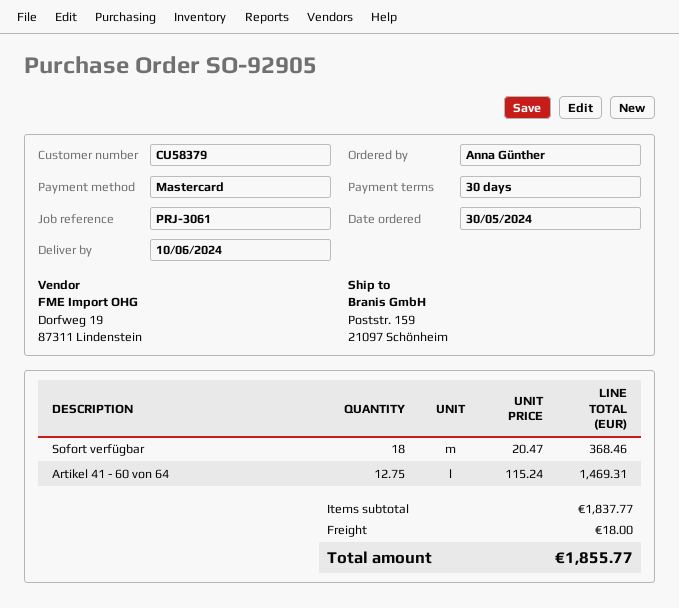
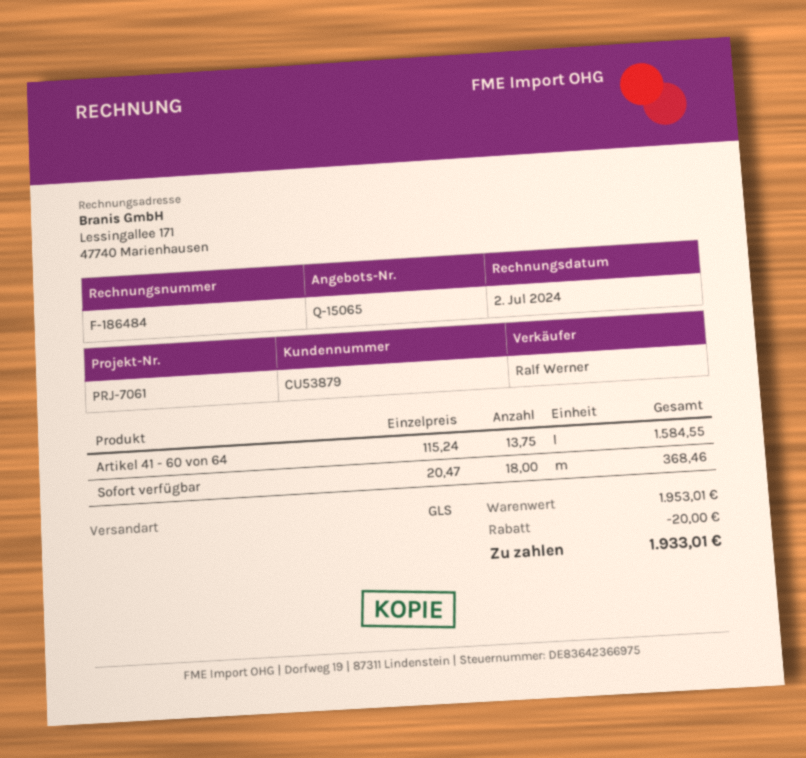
customer number: CU58379 -> CU53879
reference: PRJ-3061 -> PRJ-7061
Artikel 41 - 60 von 64: 12.75 x 115.24 = 1469.31 -> 13.75 x 115.24 = 1584.55
subtotal: 1837.77 -> 1953.01
discount: none -> 20.00
shipping: 18.00 -> none
total: 1855.77 -> 1933.01

